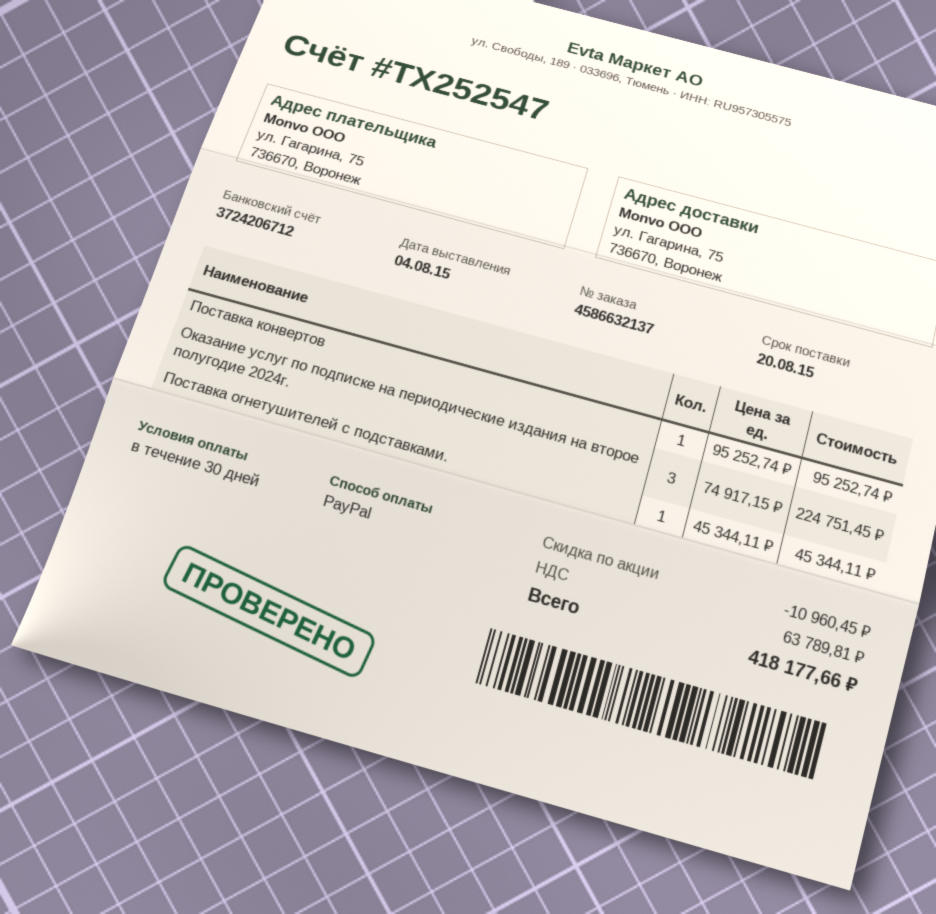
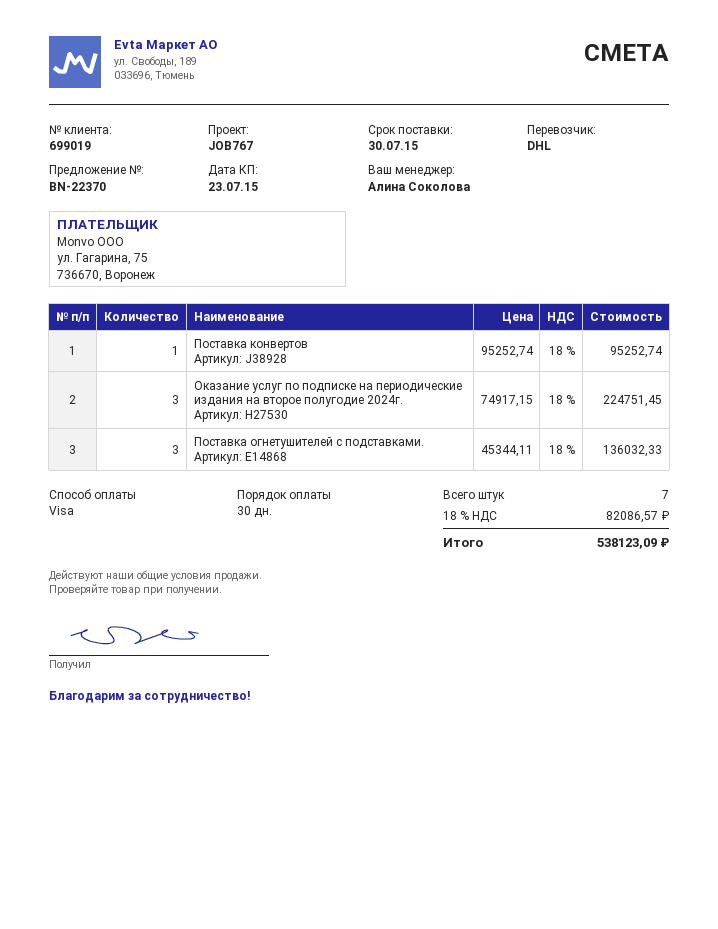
delivery date: 2015-08-20 -> 2015-07-30
payment method: PayPal -> Visa
Поставка огнетушителей с подставками.: 1 x 45344.11 = 45344.11 -> 3 x 45344.11 = 136032.33
discount: 10960.45 -> none
tax: 63789.81 -> 82086.57
total: 418177.66 -> 538123.09

